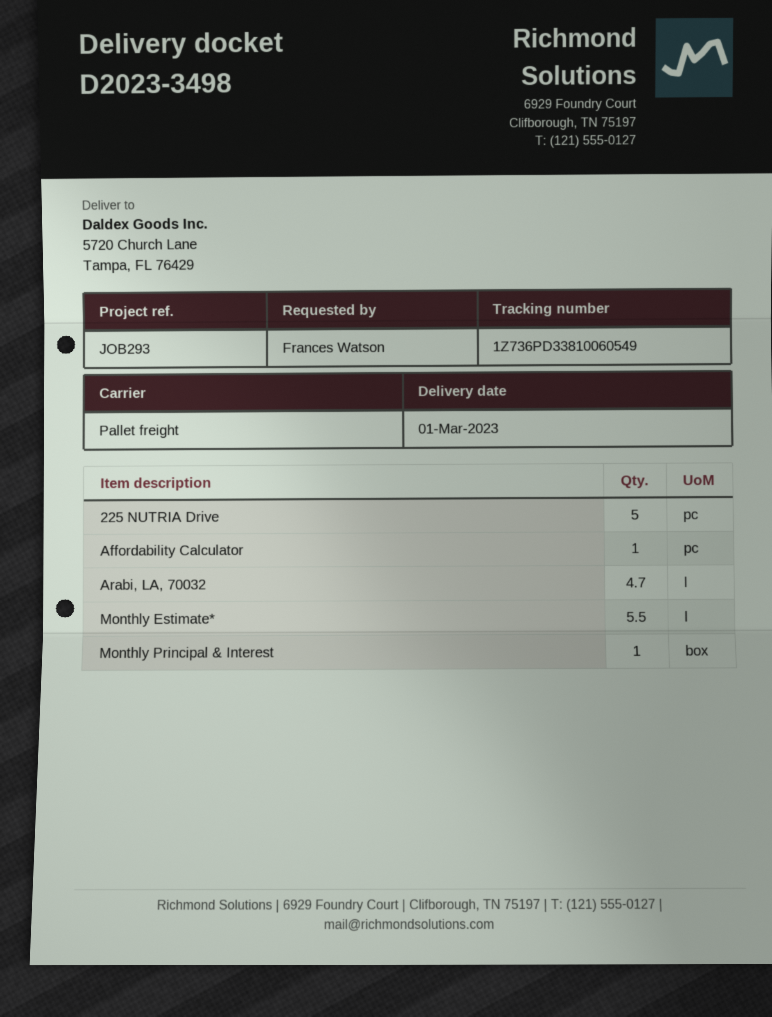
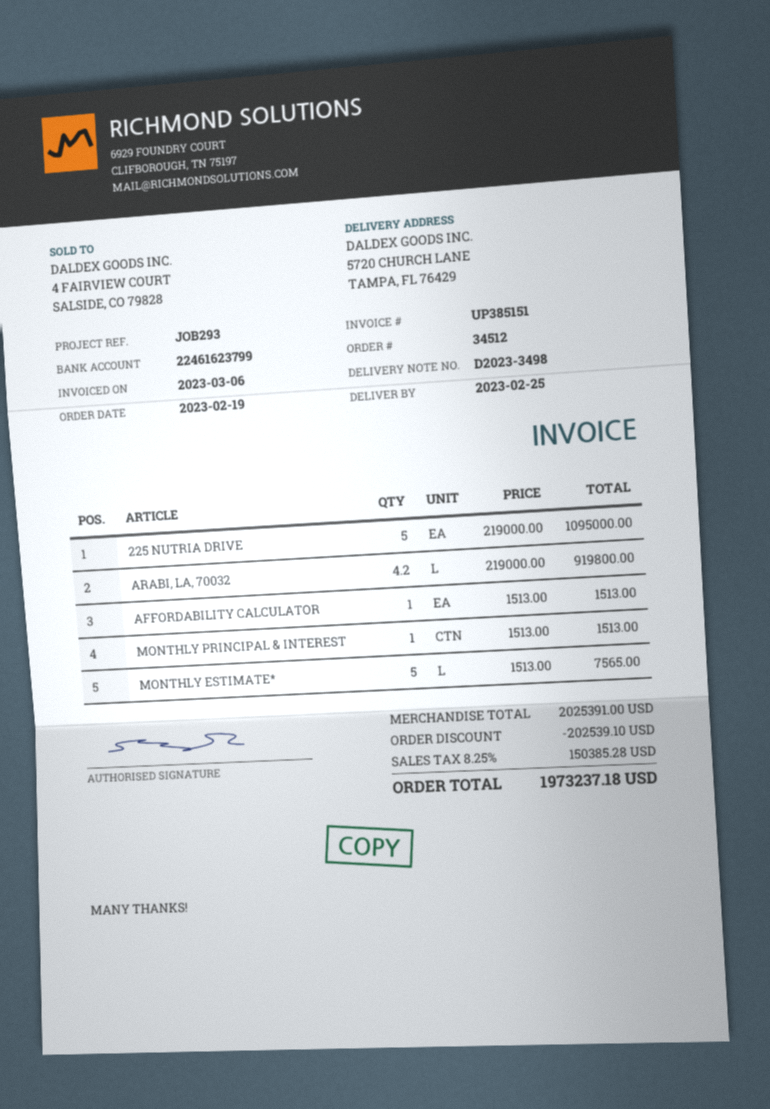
delivery date: 2023-03-01 -> 2023-02-25
Arabi, LA, 70032: 4.7 -> 4.2
Monthly Estimate*: 5.5 -> 5

